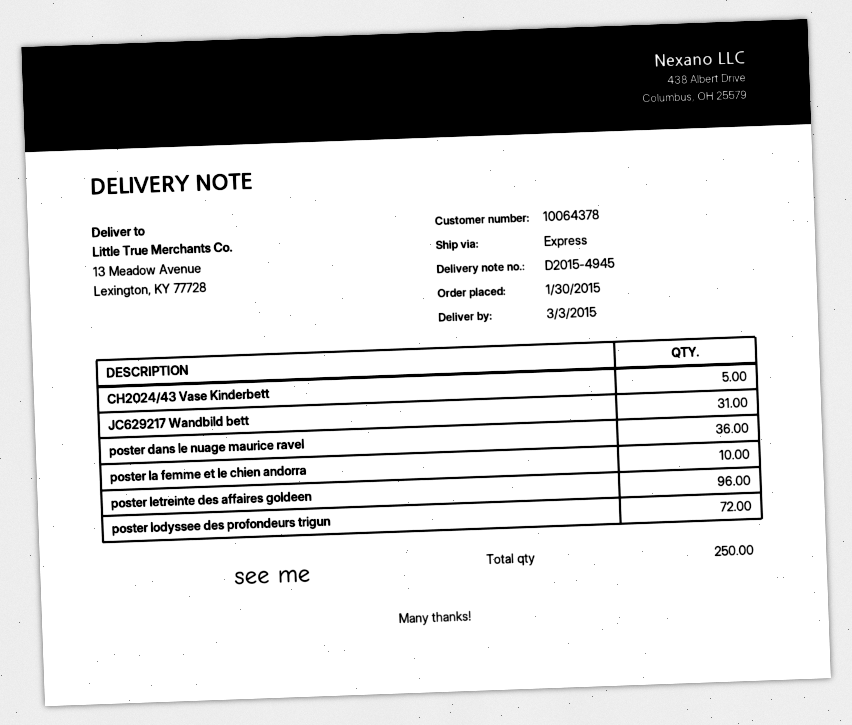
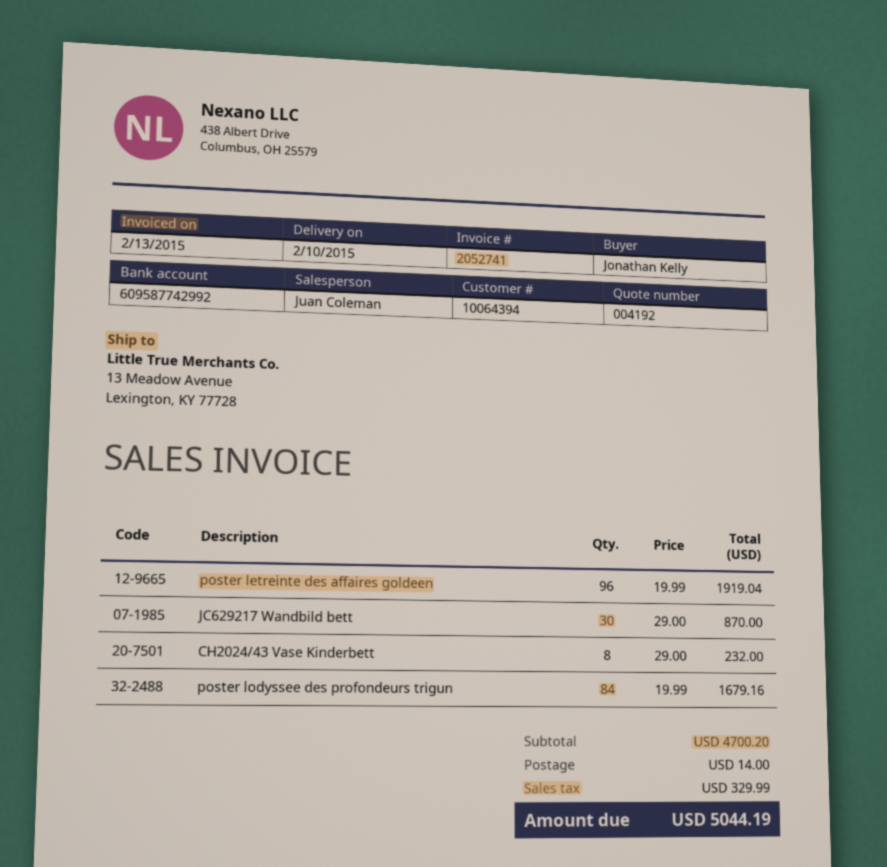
delivery date: 2015-03-03 -> 2015-02-10
customer number: 10064378 -> 10064394
CH2024/43 Vase Kinderbett: 5 -> 8
JC629217 Wandbild bett: 31 -> 30
poster dans le nuage maurice ravel: 36 -> none
poster la femme et le chien andorra: 10 -> none
poster lodyssee des profondeurs trigun: 72 -> 84

